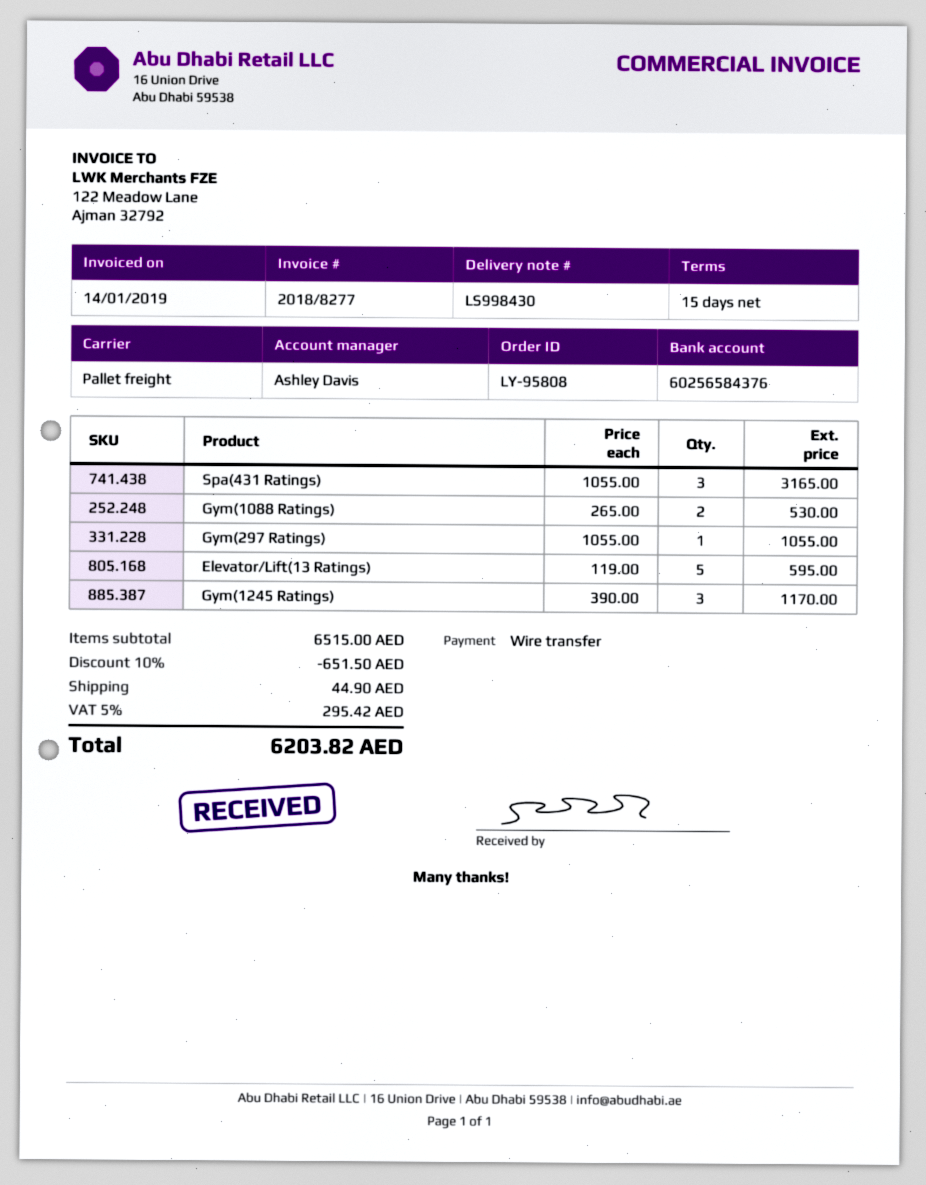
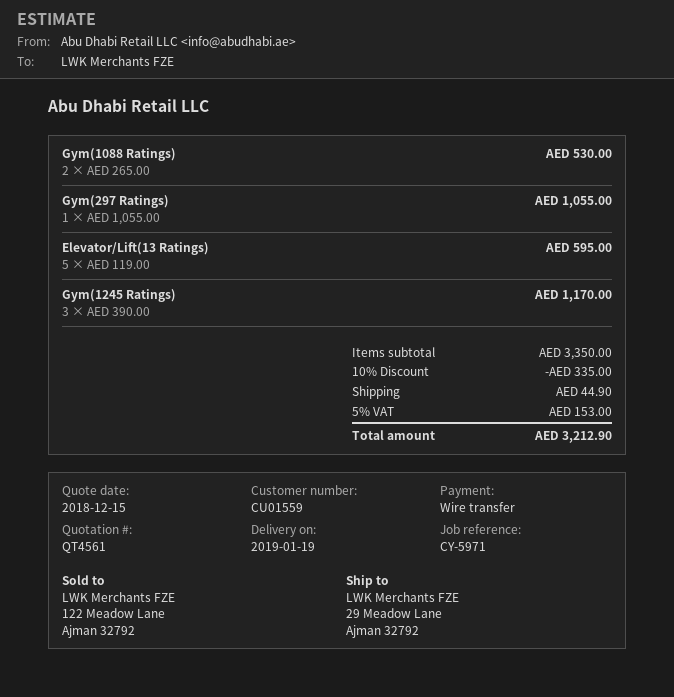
Spa(431 Ratings): 3 x 1055.00 = 3165.00 -> none
subtotal: 6515.00 -> 3350.00
discount: 10% = 651.50 -> 10% = 335.00
tax: 5% = 295.42 -> 5% = 153.00
total: 6203.82 -> 3212.90

